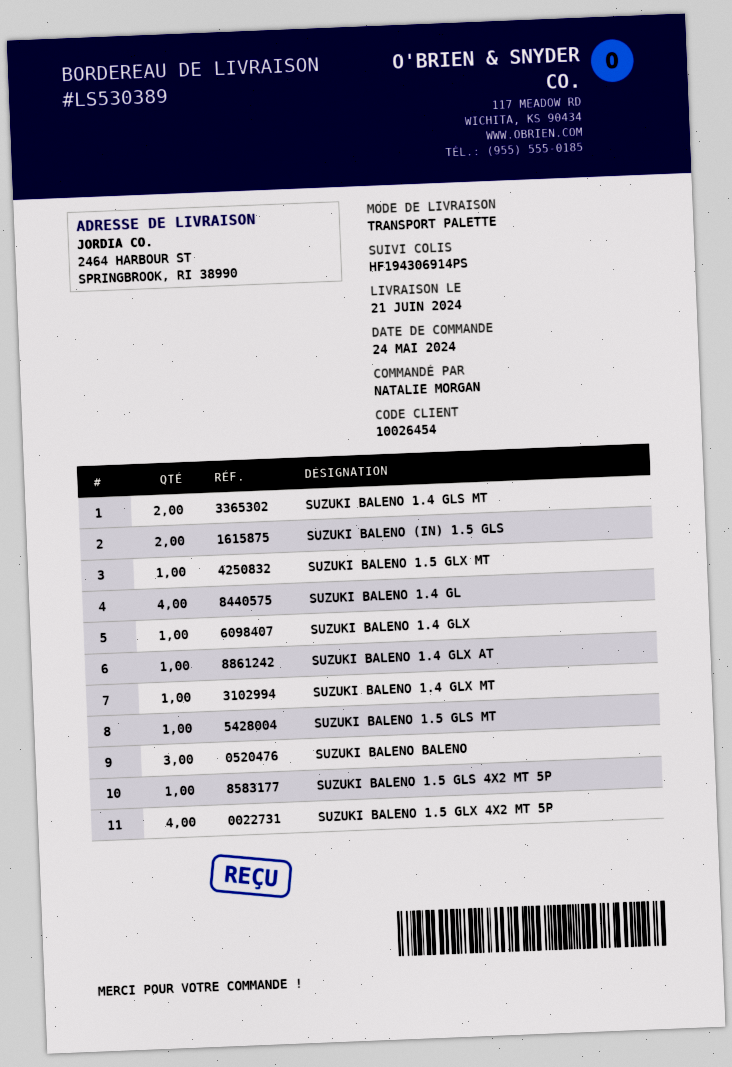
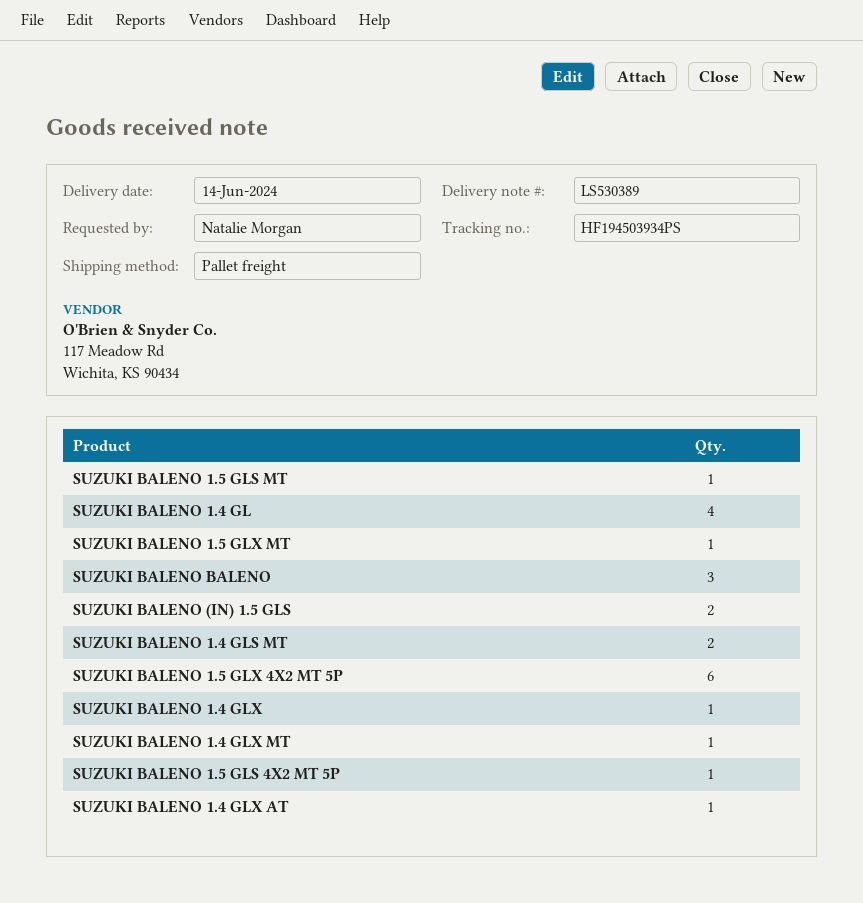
delivery date: 2024-06-21 -> 2024-06-14
tracking number: HF194306914PS -> HF194503934PS
SUZUKI BALENO 1.5 GLX 4X2 MT 5P: 4 -> 6

